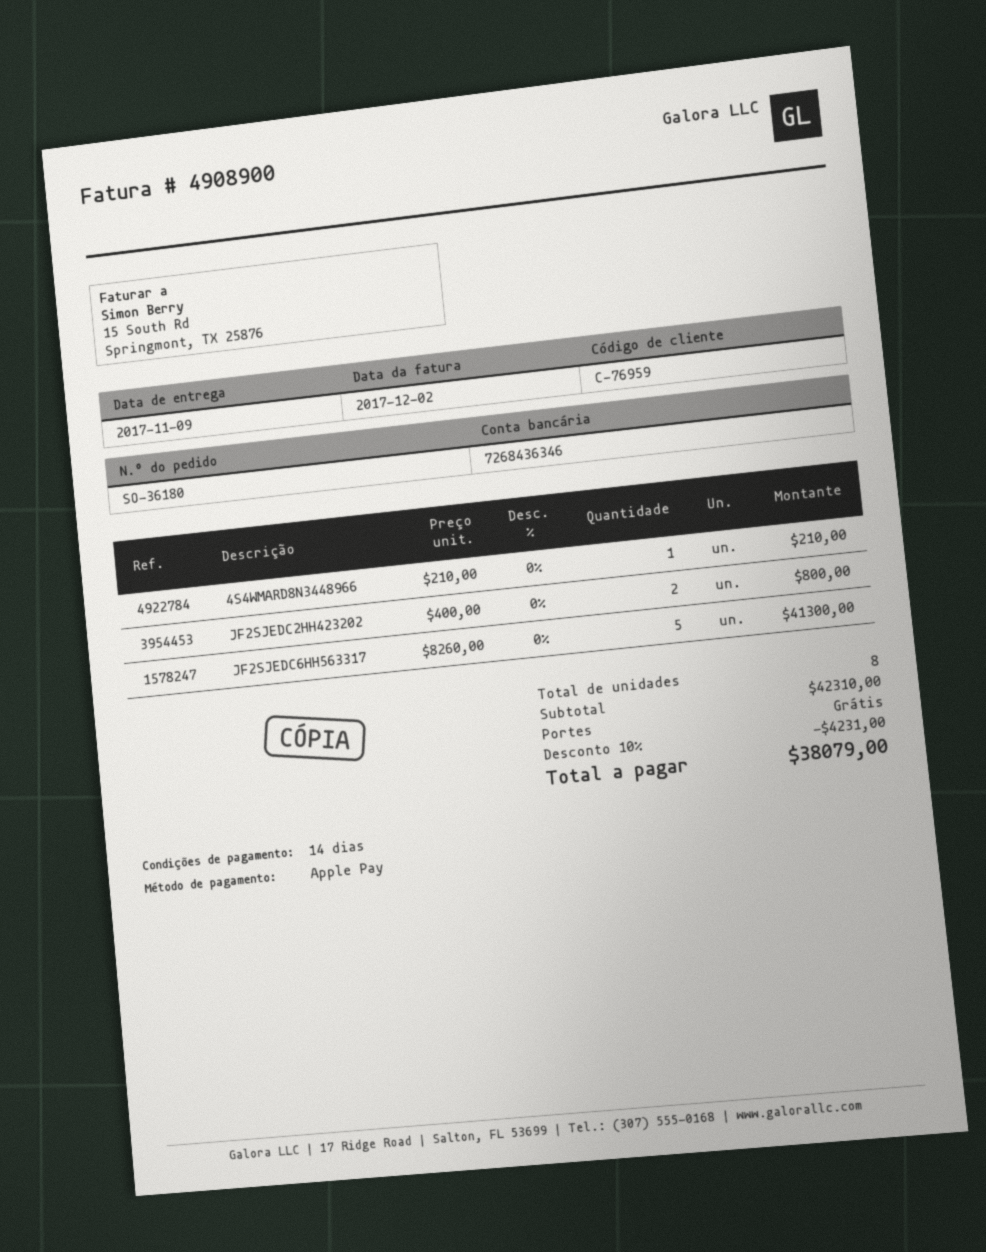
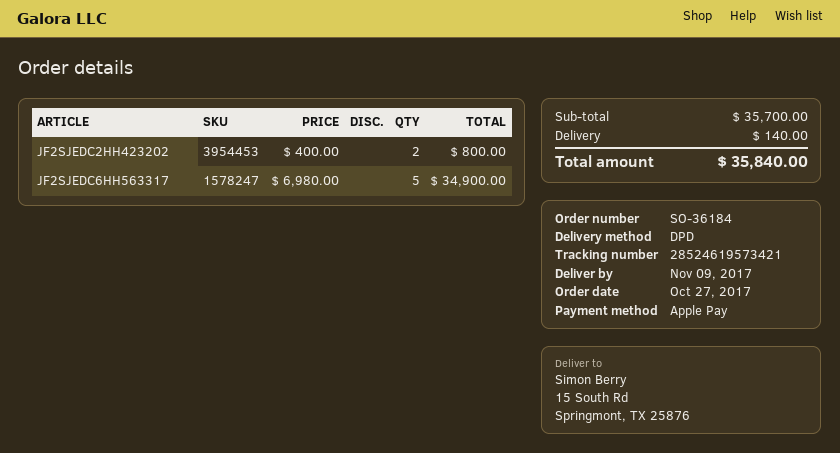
order number: SO-36180 -> SO-36184
4S4WMARD8N3448966: 1 x 210.00 = 210.00 -> none
JF2SJEDC6HH563317: 5 x 8260.00 = 41300.00 -> 5 x 6980.00 = 34900.00
subtotal: 42310.00 -> 35700.00
discount: 10% = 4231.00 -> none
shipping: 0.00 -> 140.00
total: 38079.00 -> 35840.00

